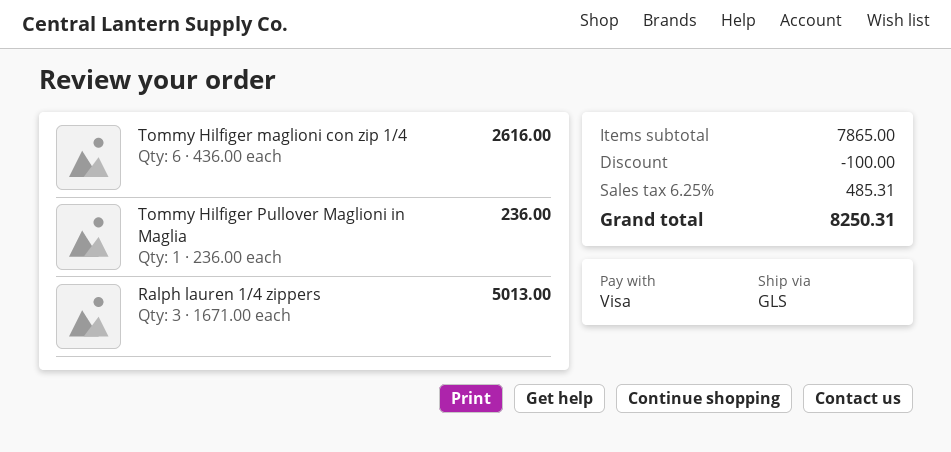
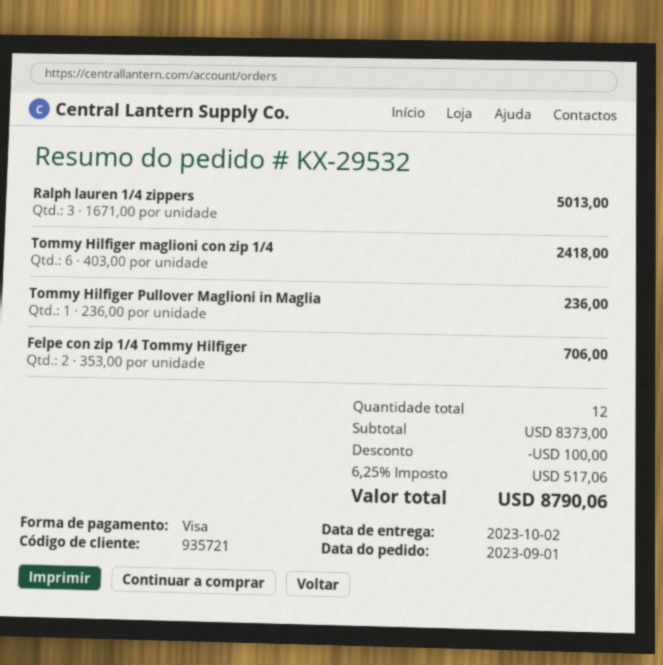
Tommy Hilfiger maglioni con zip 1/4: 6 x 436.00 = 2616.00 -> 6 x 403.00 = 2418.00
Felpe con zip 1/4 Tommy Hilfiger: none -> 2 x 353.00 = 706.00
subtotal: 7865.00 -> 8373.00
tax: 6.25% = 485.31 -> 6.25% = 517.06
total: 8250.31 -> 8790.06

